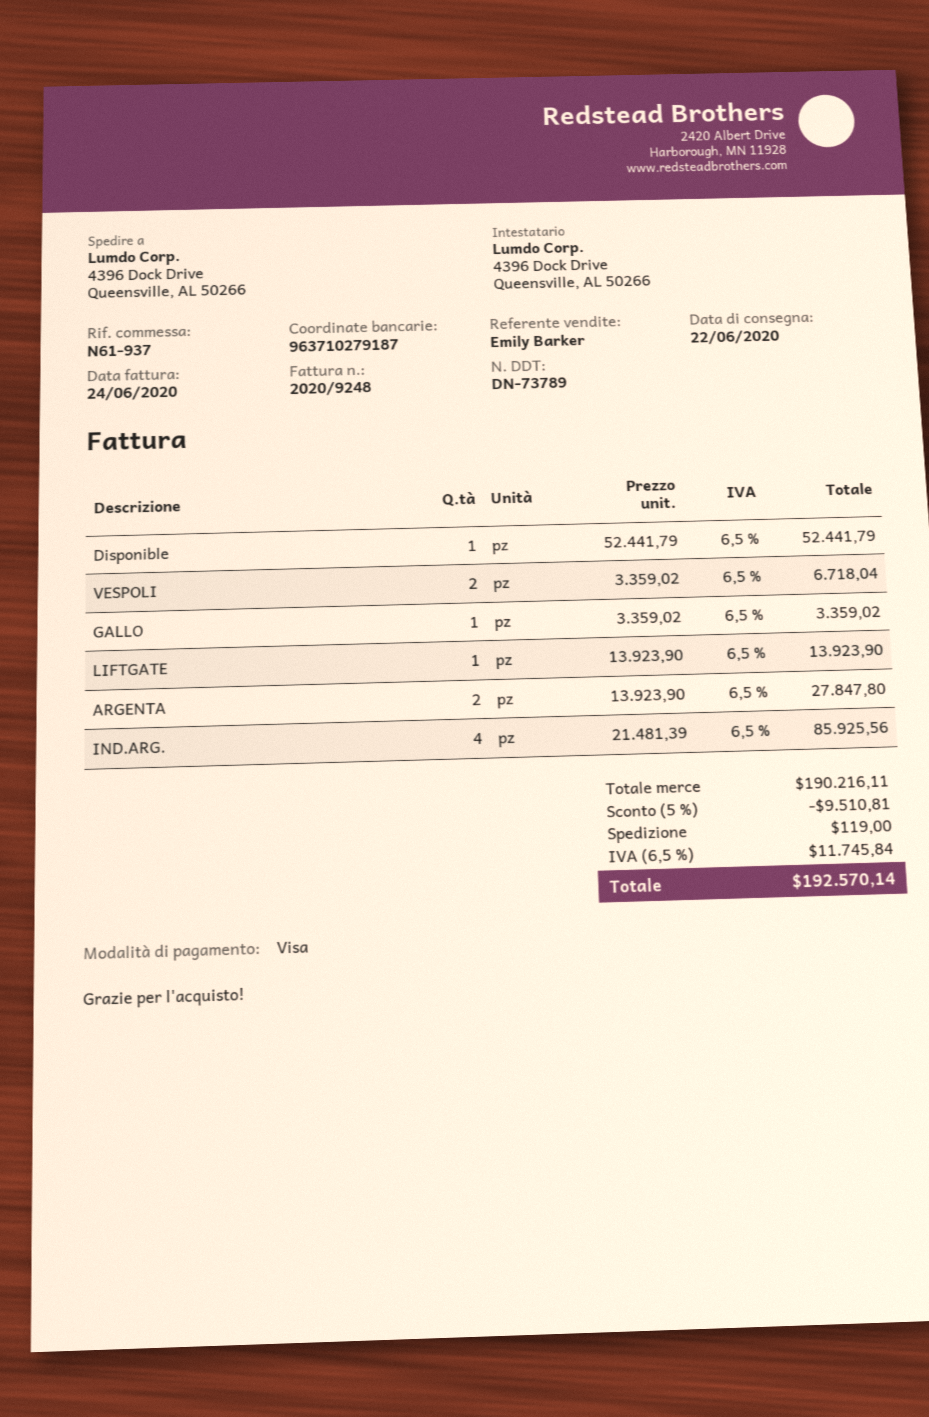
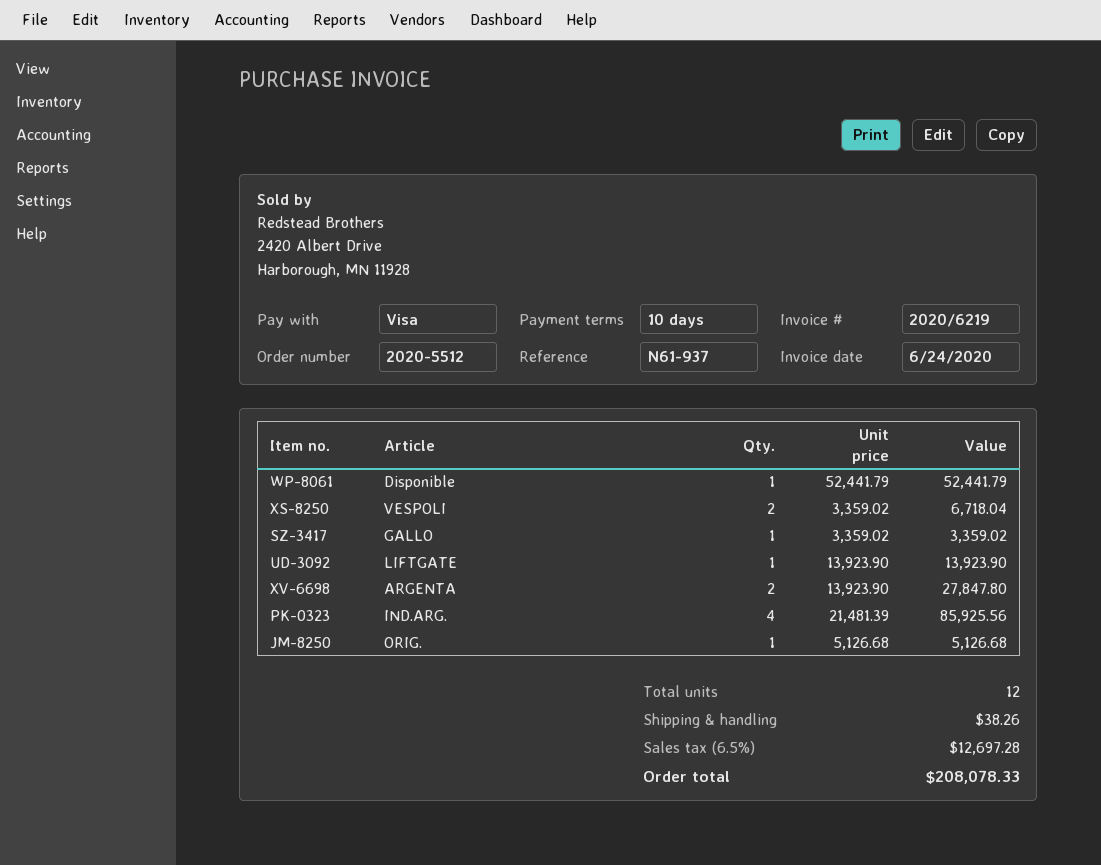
invoice number: 2020/9248 -> 2020/6219
ORIG.: none -> 1 x 5126.68 = 5126.68
discount: 5% = 9510.81 -> none
shipping: 119.00 -> 38.26
tax: 6.5% = 11745.84 -> 6.5% = 12697.28
total: 192570.14 -> 208078.33

